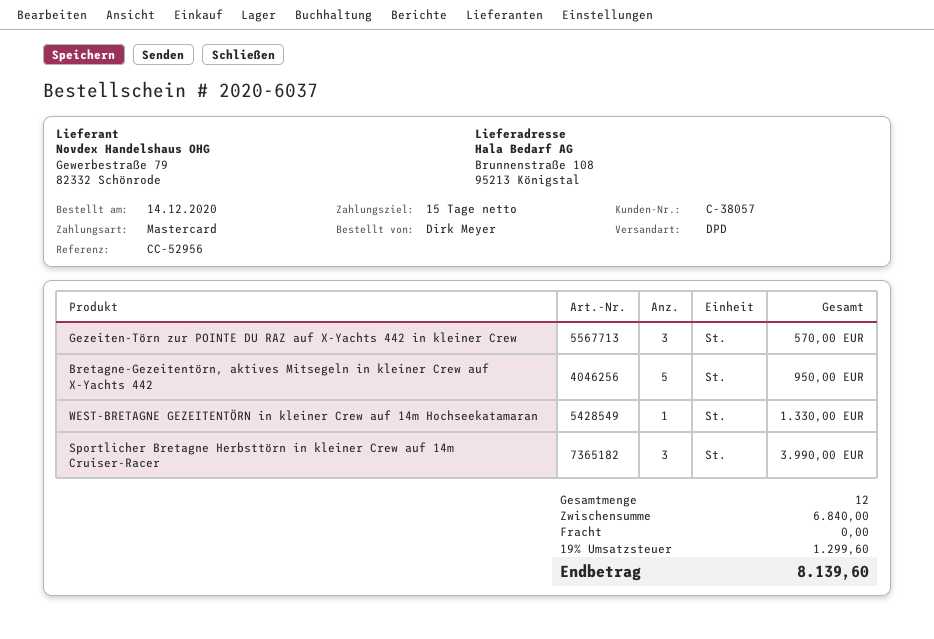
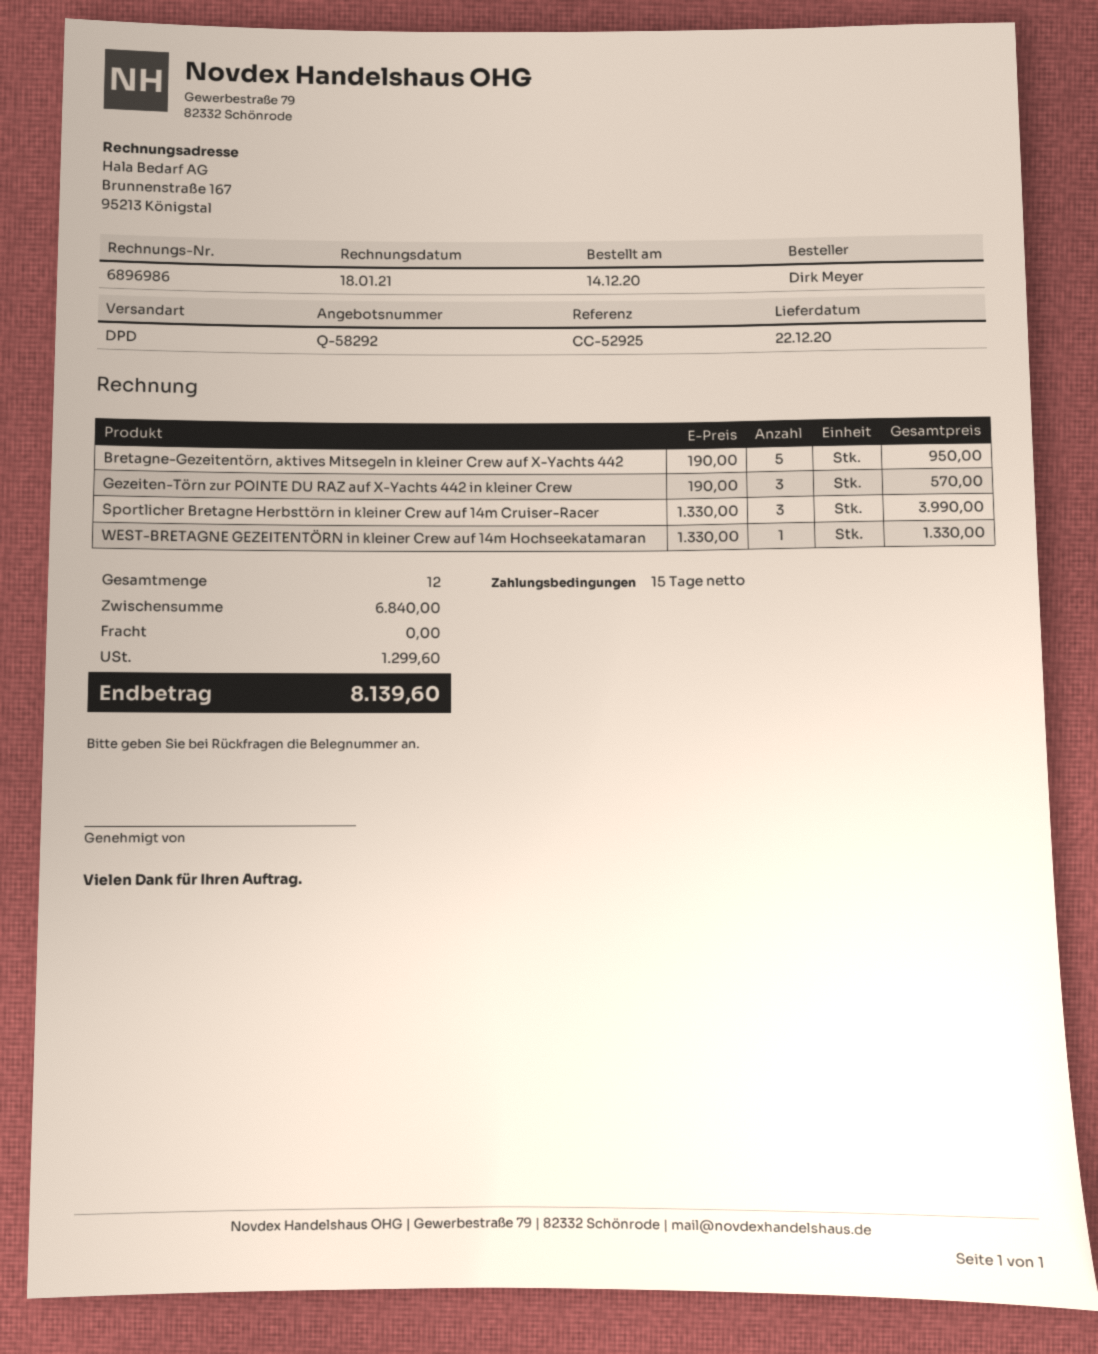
reference: CC-52956 -> CC-52925

